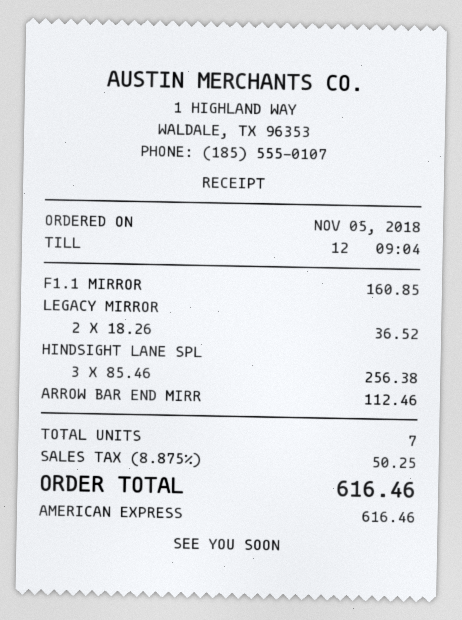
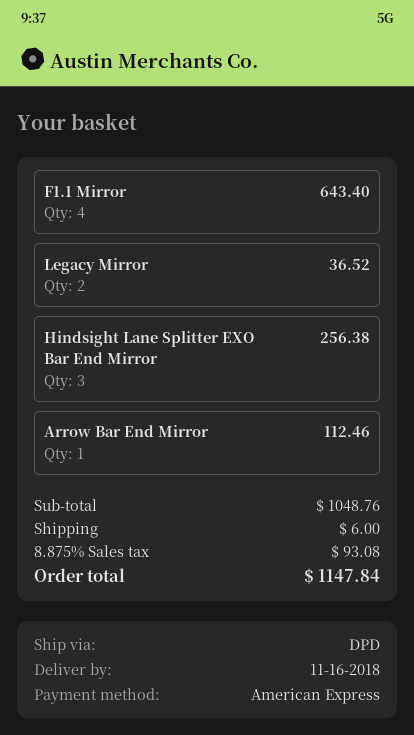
F1.1 MIRROR: 1 for 160.85 -> 4 for 643.40
shipping: none -> 6.00
tax: 8.875% = 50.25 -> 8.875% = 93.08
total: 616.46 -> 1147.84

